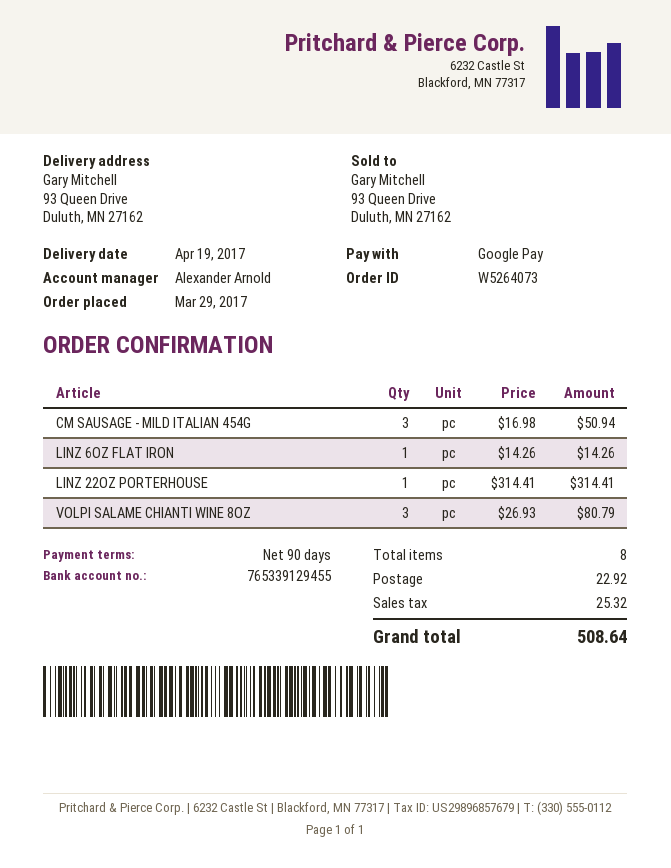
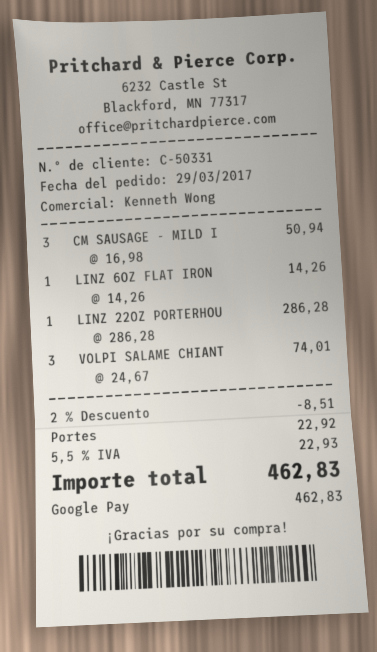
sales rep: Alexander Arnold -> Kenneth Wong
LINZ 22OZ PORTERHOUSE: 1 x 314.41 = 314.41 -> 1 x 286.28 = 286.28
VOLPI SALAME CHIANTI WINE 8OZ: 3 x 26.93 = 80.79 -> 3 x 24.67 = 74.01
discount: none -> 2% = 8.51
tax: 25.32 -> 22.93
total: 508.64 -> 462.83

